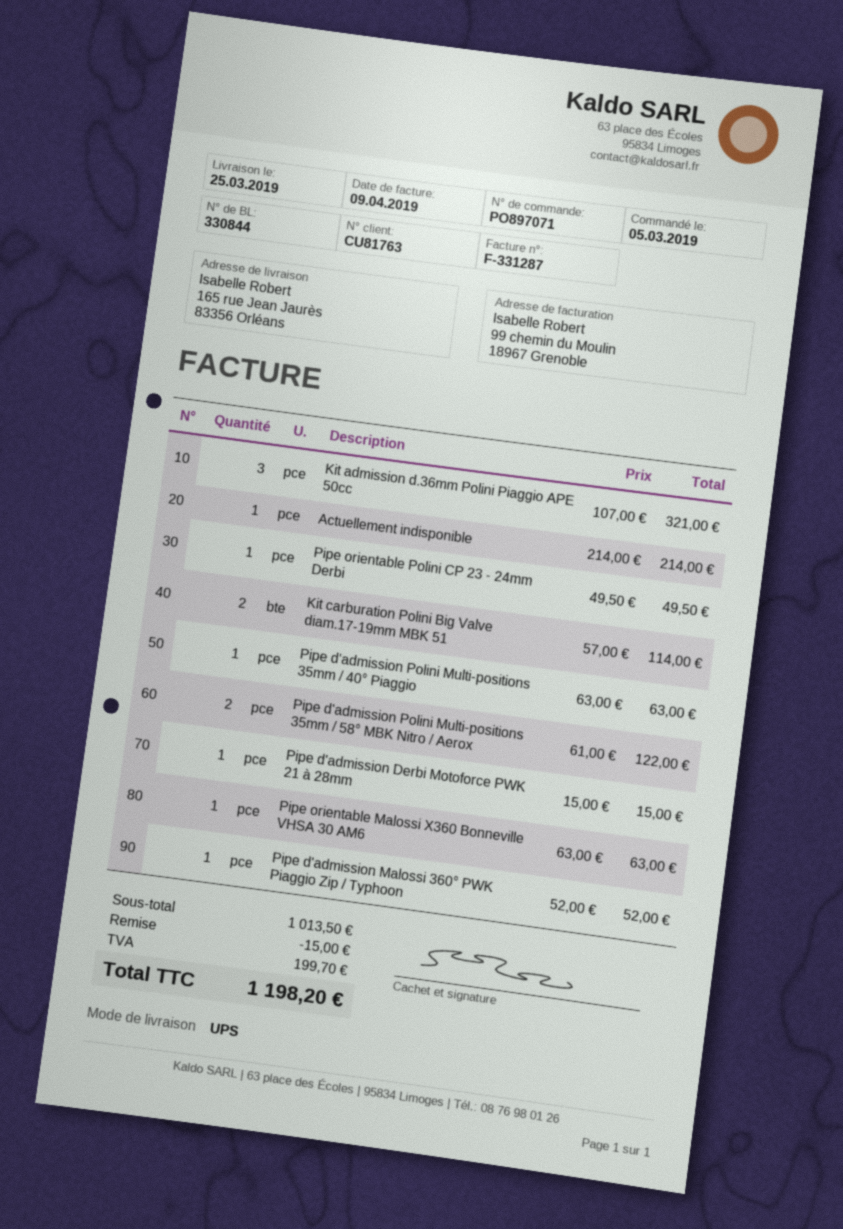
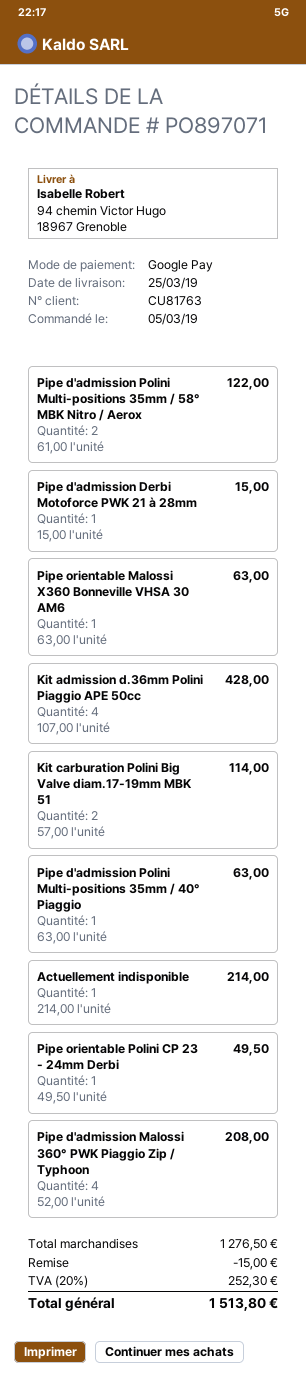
ship to: 165 rue Jean Jaurès, 83356 Orléans -> 94 chemin Victor Hugo, 18967 Grenoble
Kit admission d.36mm Polini Piaggio APE 50cc: 3 x 107.00 = 321.00 -> 4 x 107.00 = 428.00
Pipe d'admission Malossi 360° PWK Piaggio Zip / Typhoon: 1 x 52.00 = 52.00 -> 4 x 52.00 = 208.00
subtotal: 1013.50 -> 1276.50
tax: 199.70 -> 252.30
total: 1198.20 -> 1513.80

